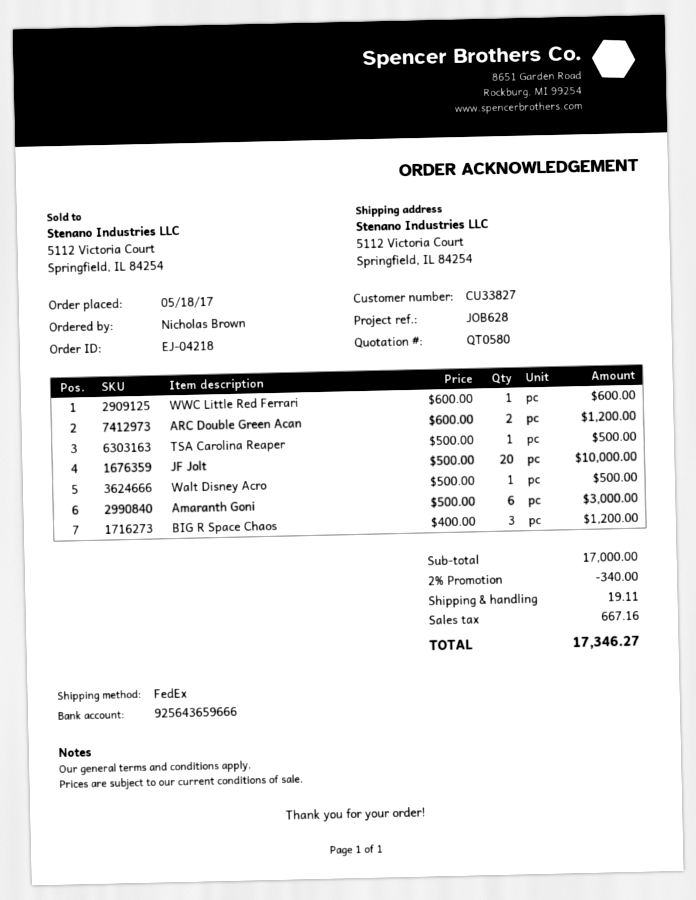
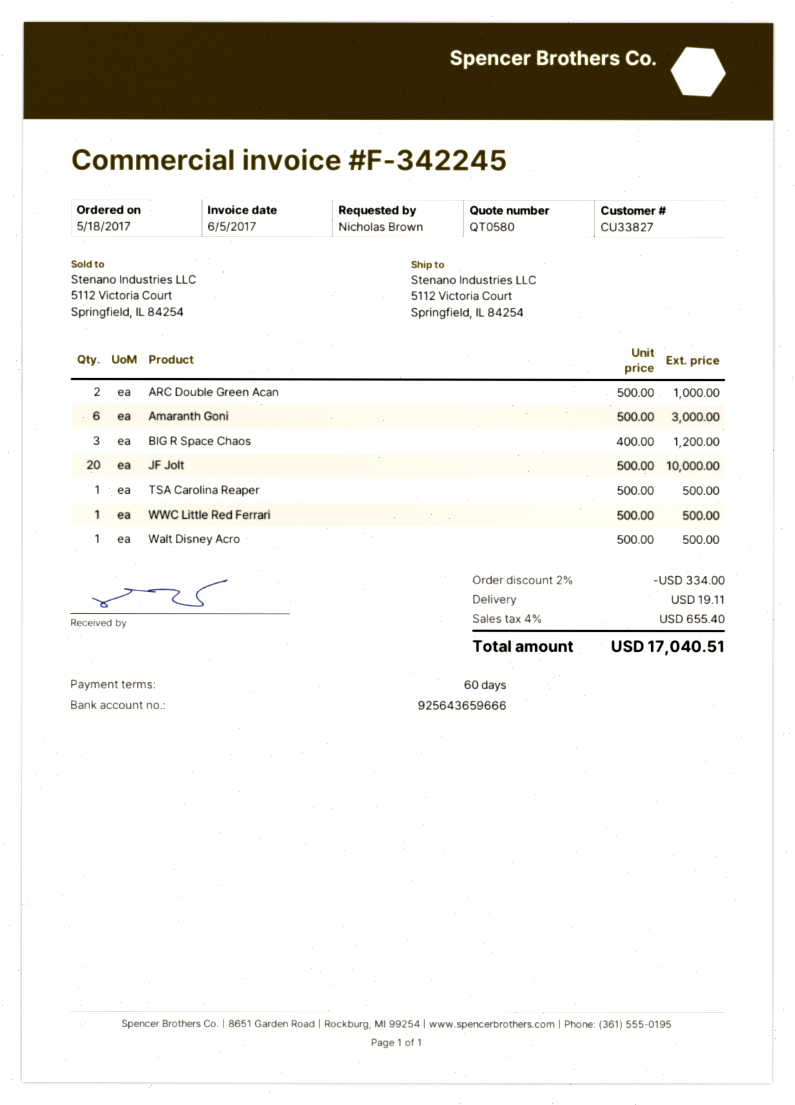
WWC Little Red Ferrari: 1 x 600.00 = 600.00 -> 1 x 500.00 = 500.00
ARC Double Green Acan: 2 x 600.00 = 1200.00 -> 2 x 500.00 = 1000.00
discount: 2% = 340.00 -> 2% = 334.00
tax: 667.16 -> 655.40
total: 17346.27 -> 17040.51

